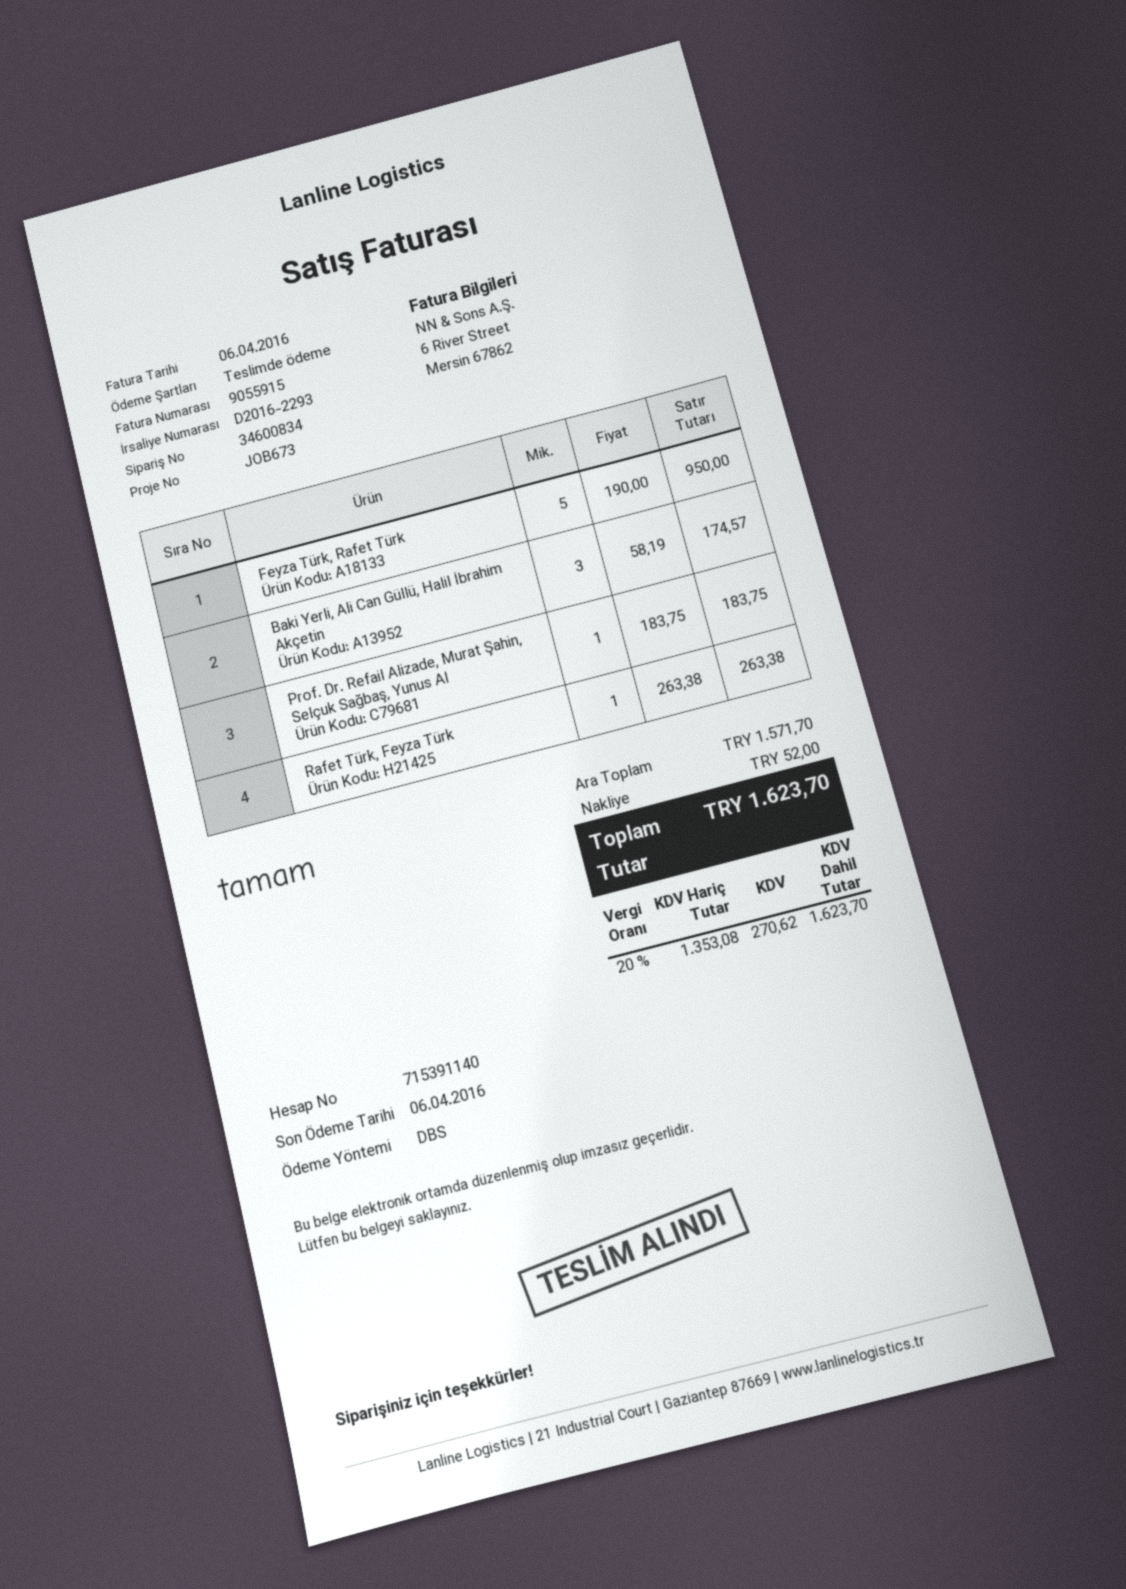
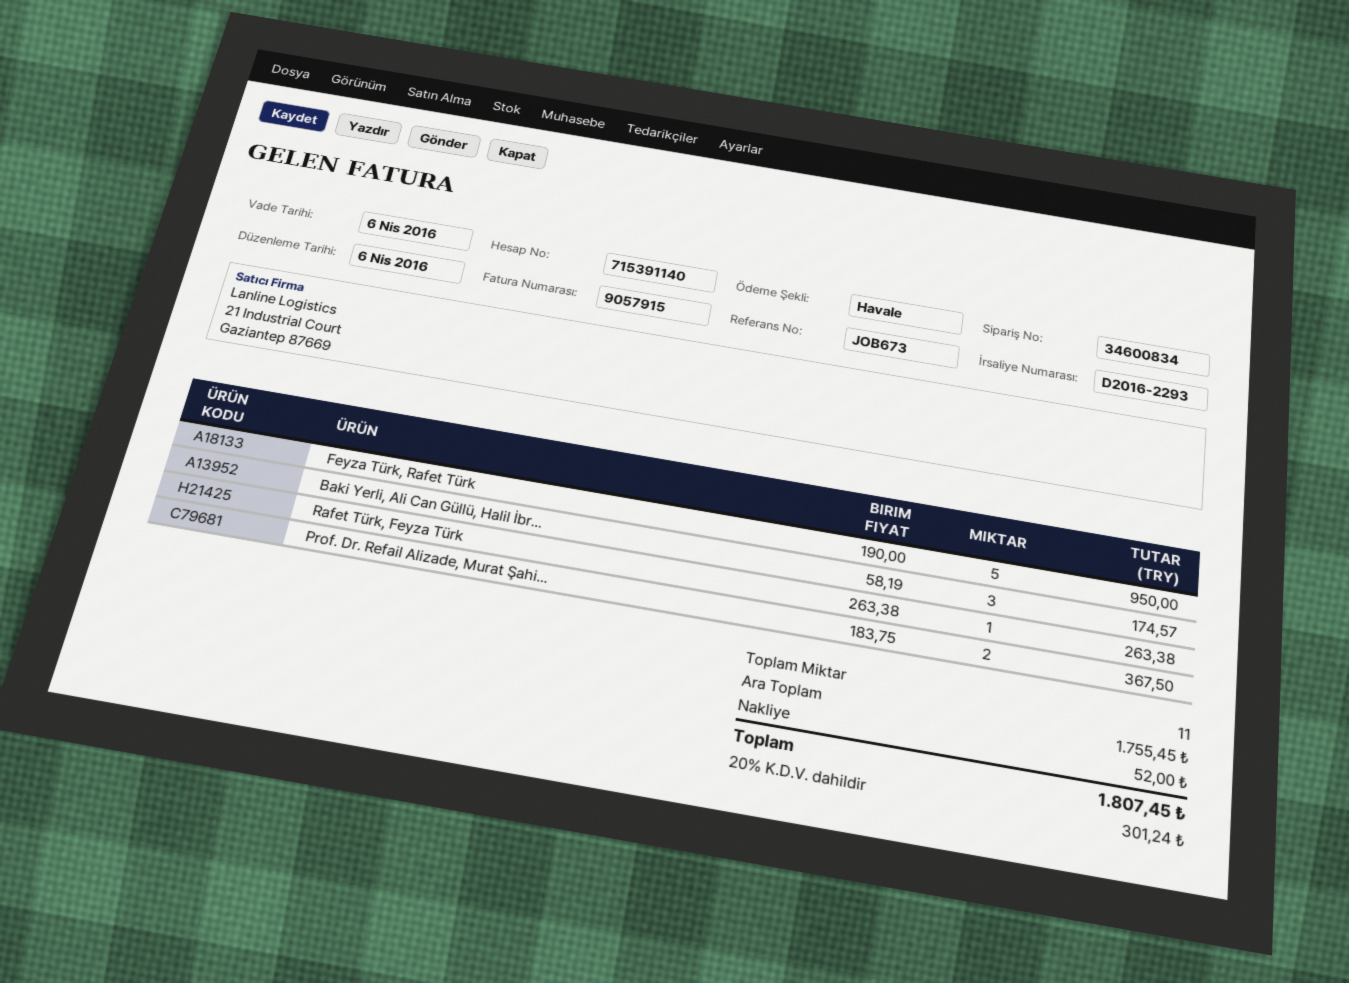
invoice number: 9055915 -> 9057915
payment method: direct debit -> bank transfer
Prof. Dr. Refail Alizade, Murat Şahin, Selçuk Sağbaş, Yunus Al: 1 x 183.75 = 183.75 -> 2 x 183.75 = 367.50
subtotal: 1571.70 -> 1755.45
tax: 20% = 270.62 -> 20% = 301.24
total: 1623.70 -> 1807.45

